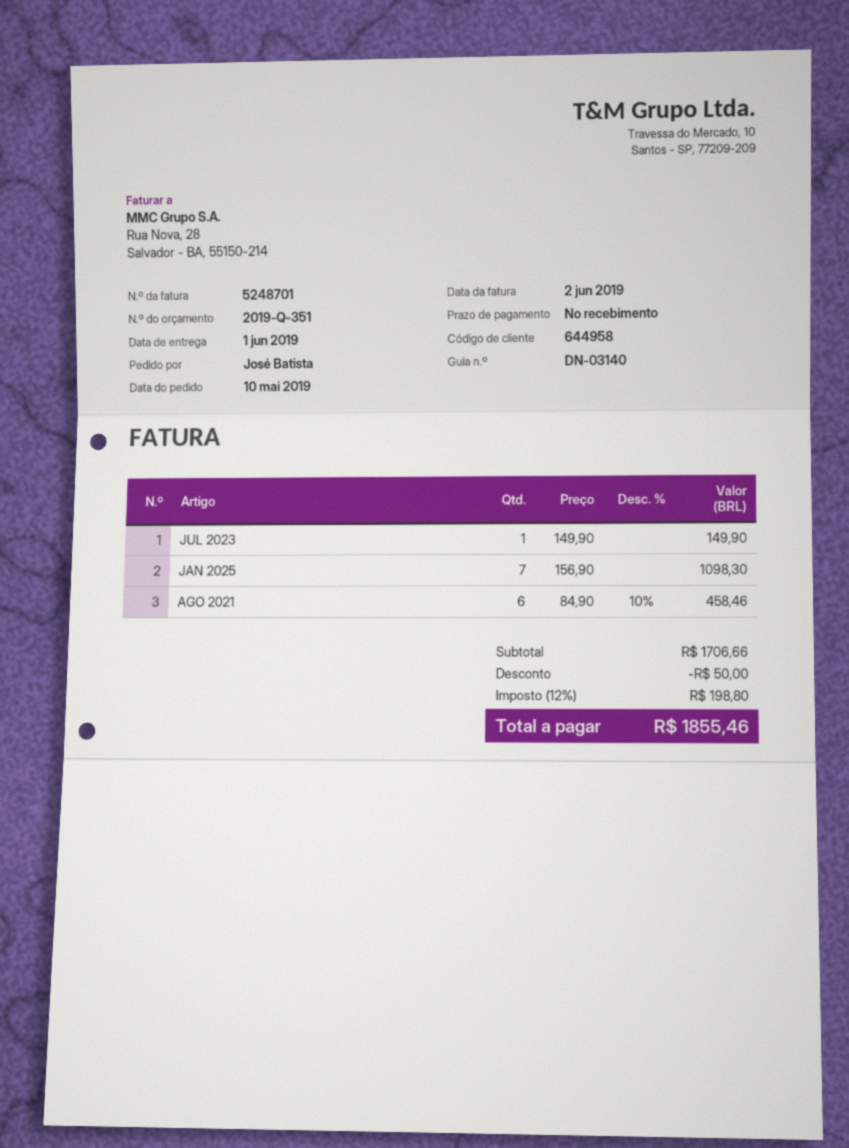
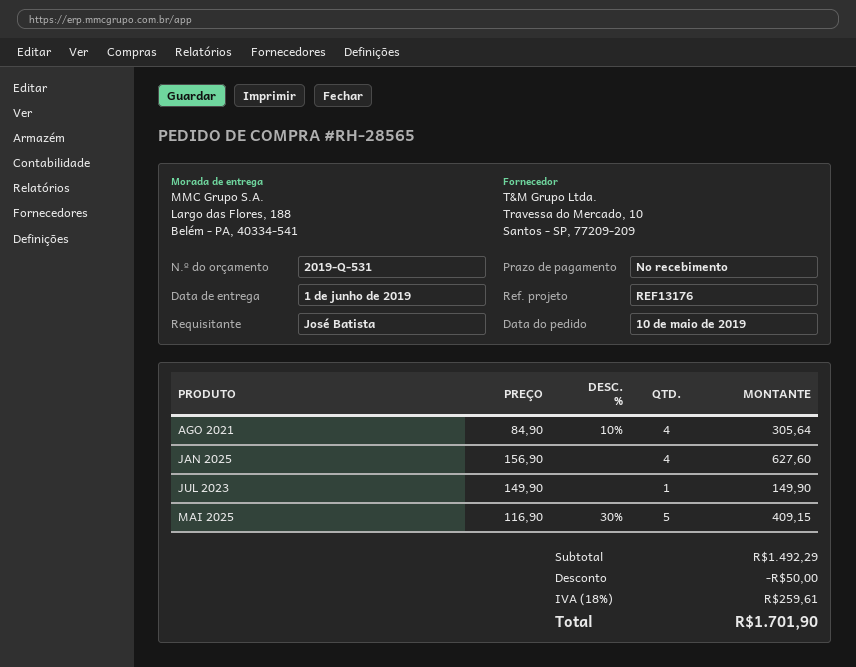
quote number: 2019-Q-351 -> 2019-Q-531
JAN 2025: 7 x 156.90 = 1098.30 -> 4 x 156.90 = 627.60
AGO 2021: 6 x 84.90 - 10% = 458.46 -> 4 x 84.90 - 10% = 305.64
MAI 2025: none -> 5 x 116.90 - 30% = 409.15
subtotal: 1706.66 -> 1492.29
tax: 12% = 198.80 -> 18% = 259.61
total: 1855.46 -> 1701.90

